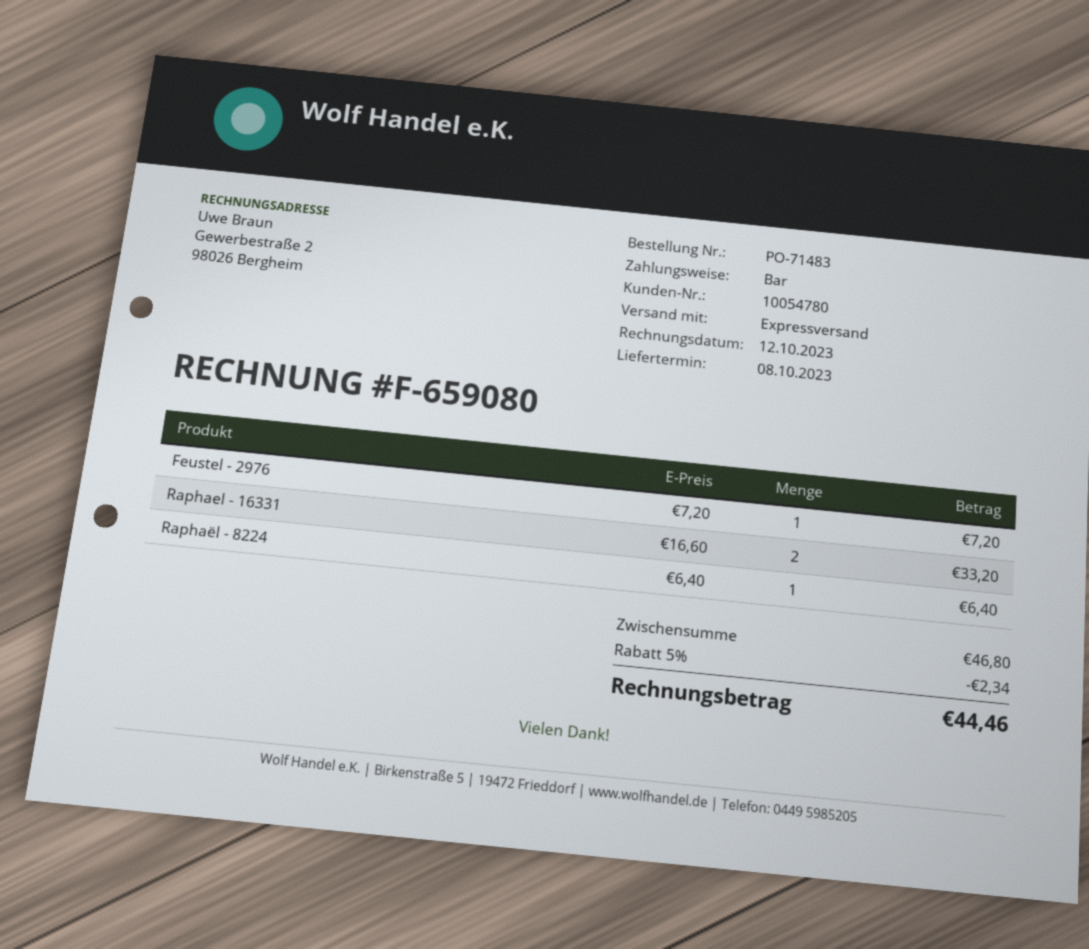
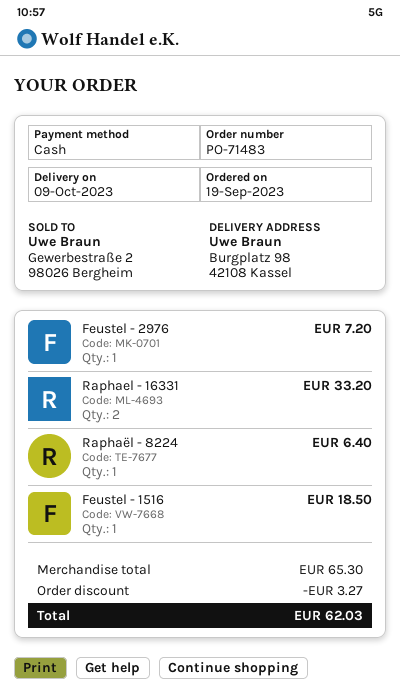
delivery date: 2023-10-08 -> 2023-10-09
Feustel - 1516: none -> 1 for 18.50
subtotal: 46.80 -> 65.30
discount: 2.34 -> 3.27
total: 44.46 -> 62.03

